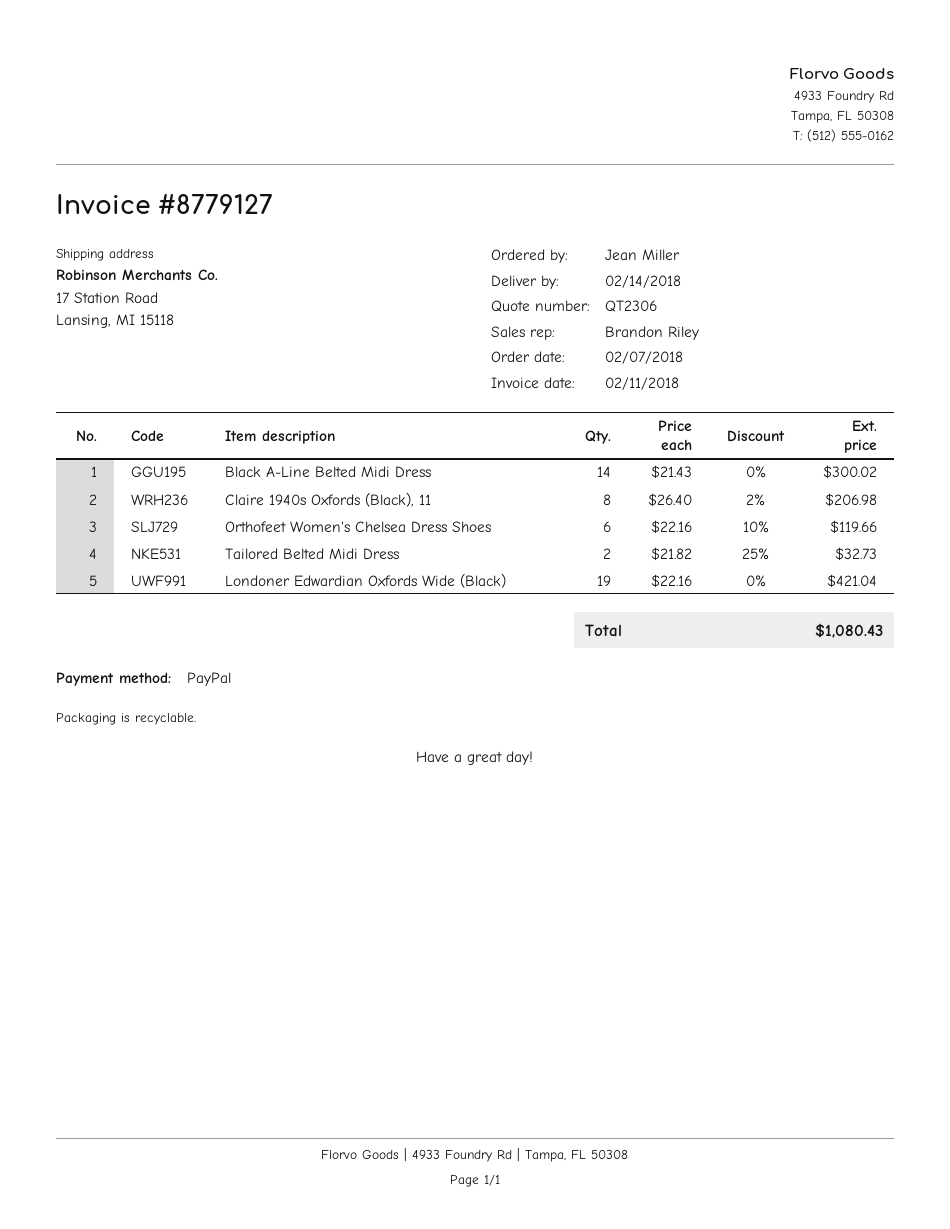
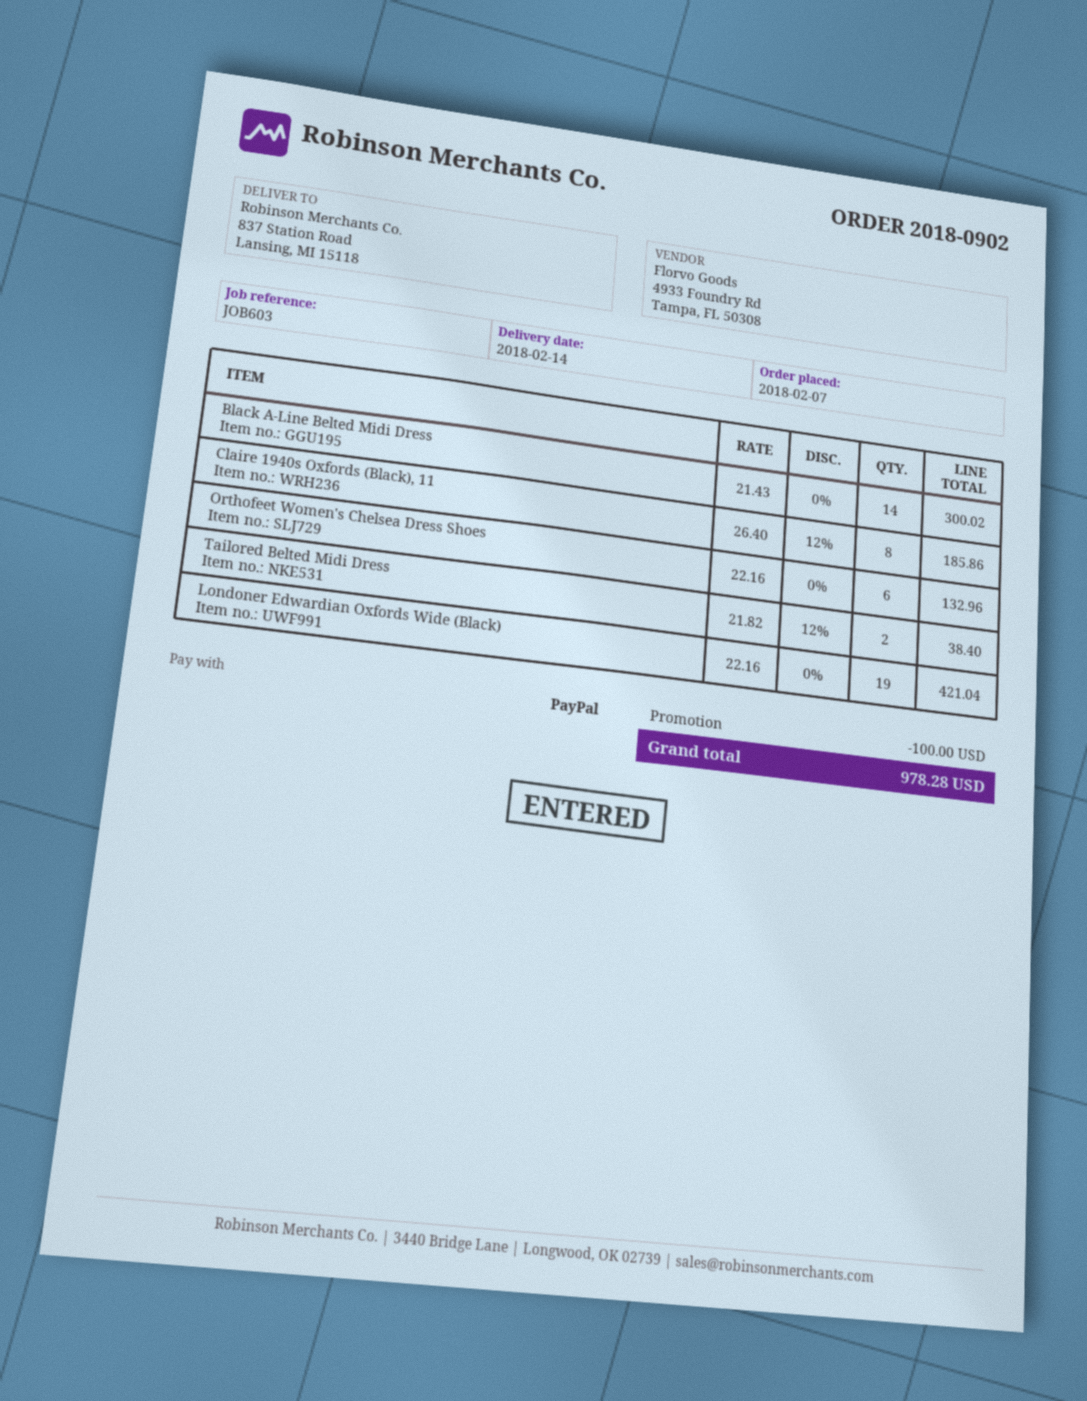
ship to: 17 Station Road, Lansing, MI 15118 -> 837 Station Road, Lansing, MI 15118
Claire 1940s Oxfords (Black), 11: 8 x 26.40 - 2% = 206.98 -> 8 x 26.40 - 12% = 185.86
Orthofeet Women's Chelsea Dress Shoes: 6 x 22.16 - 10% = 119.66 -> 6 x 22.16 = 132.96
Tailored Belted Midi Dress: 2 x 21.82 - 25% = 32.73 -> 2 x 21.82 - 12% = 38.40
discount: none -> 100.00
total: 1080.43 -> 978.28

